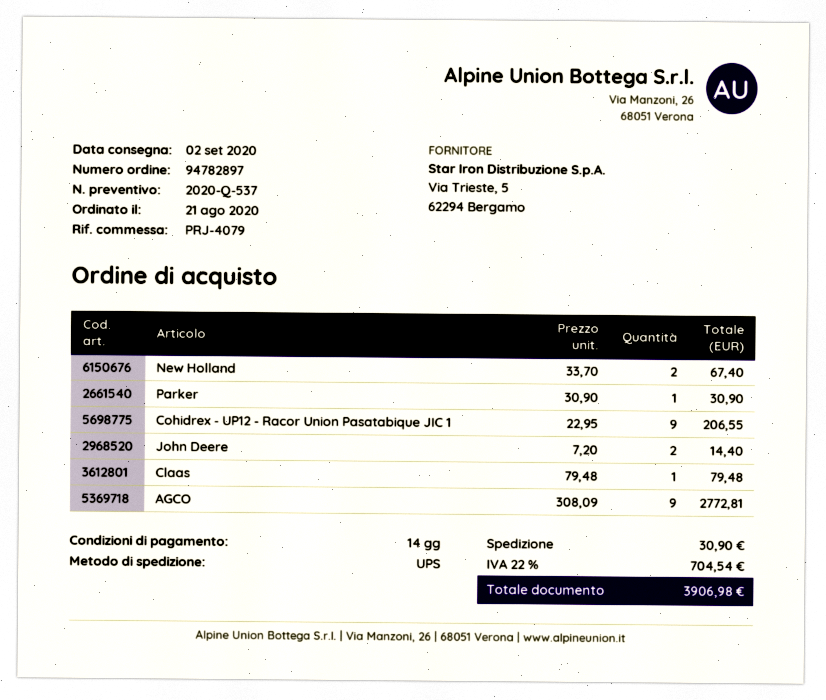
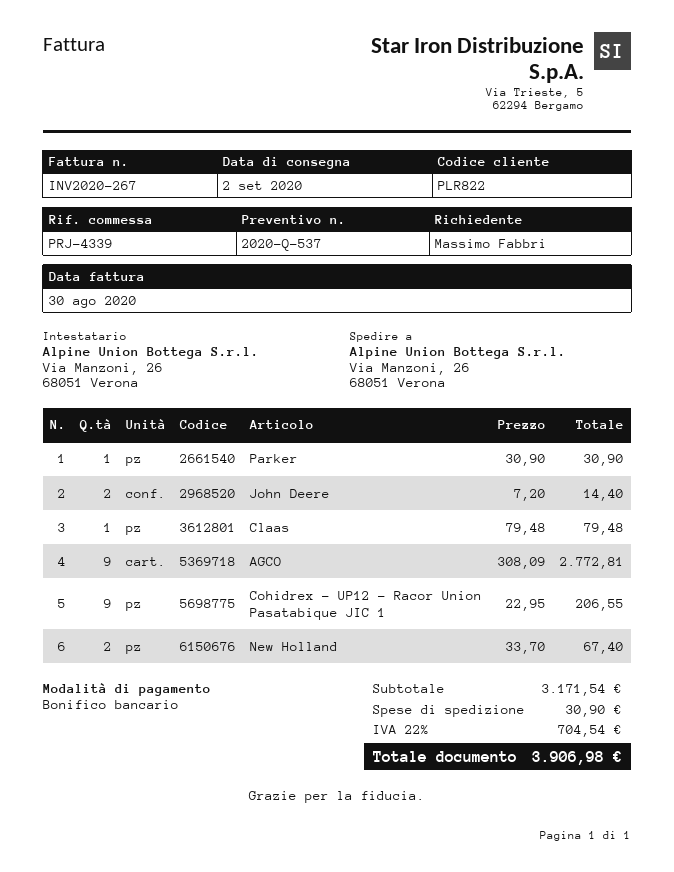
reference: PRJ-4079 -> PRJ-4339

